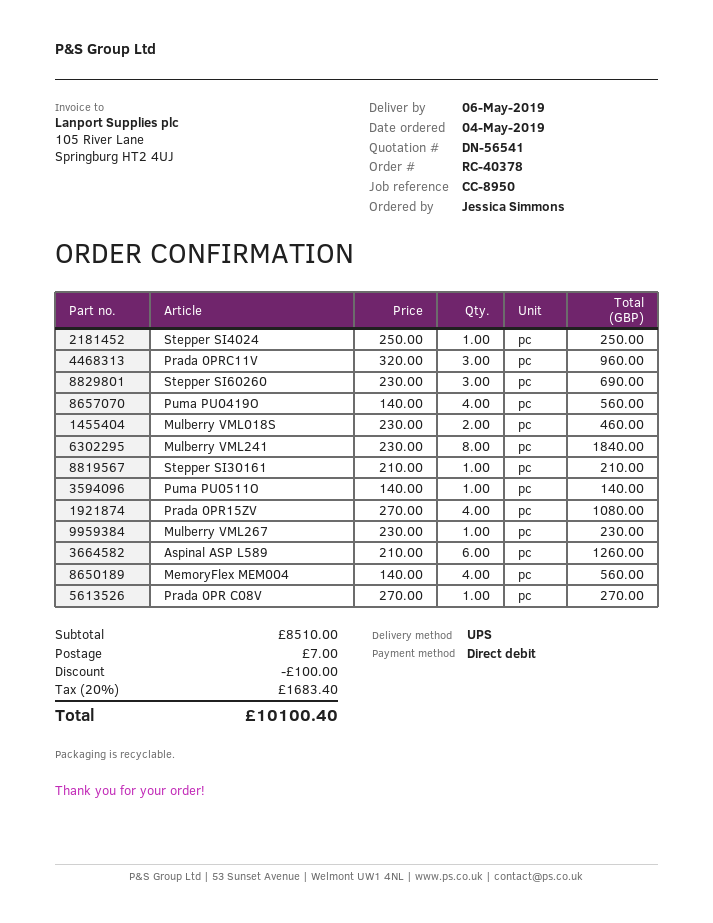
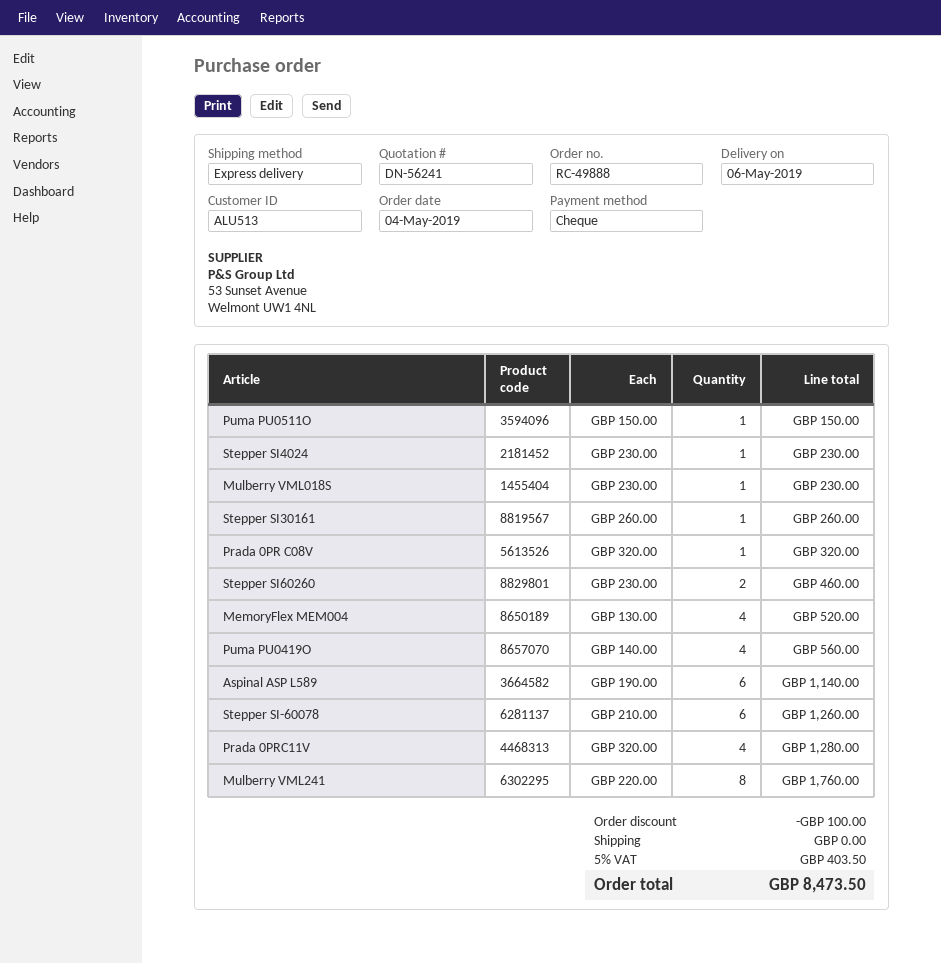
quote number: DN-56541 -> DN-56241
order number: RC-40378 -> RC-49888
payment method: direct debit -> cheque
shipping method: UPS -> express
Stepper SI4024: 1 x 250.00 = 250.00 -> 1 x 230.00 = 230.00
Prada 0PRC11V: 3 x 320.00 = 960.00 -> 4 x 320.00 = 1280.00
Stepper SI60260: 3 x 230.00 = 690.00 -> 2 x 230.00 = 460.00
Mulberry VML018S: 2 x 230.00 = 460.00 -> 1 x 230.00 = 230.00
Mulberry VML241: 8 x 230.00 = 1840.00 -> 8 x 220.00 = 1760.00
Stepper SI30161: 1 x 210.00 = 210.00 -> 1 x 260.00 = 260.00
Puma PU0511O: 1 x 140.00 = 140.00 -> 1 x 150.00 = 150.00
Prada 0PR15ZV: 4 x 270.00 = 1080.00 -> none
Mulberry VML267: 1 x 230.00 = 230.00 -> none
Aspinal ASP L589: 6 x 210.00 = 1260.00 -> 6 x 190.00 = 1140.00
MemoryFlex MEM004: 4 x 140.00 = 560.00 -> 4 x 130.00 = 520.00
Prada 0PR C08V: 1 x 270.00 = 270.00 -> 1 x 320.00 = 320.00
Stepper SI-60078: none -> 6 x 210.00 = 1260.00
shipping: 7.00 -> 0.00
tax: 20% = 1683.40 -> 5% = 403.50
total: 10100.40 -> 8473.50

